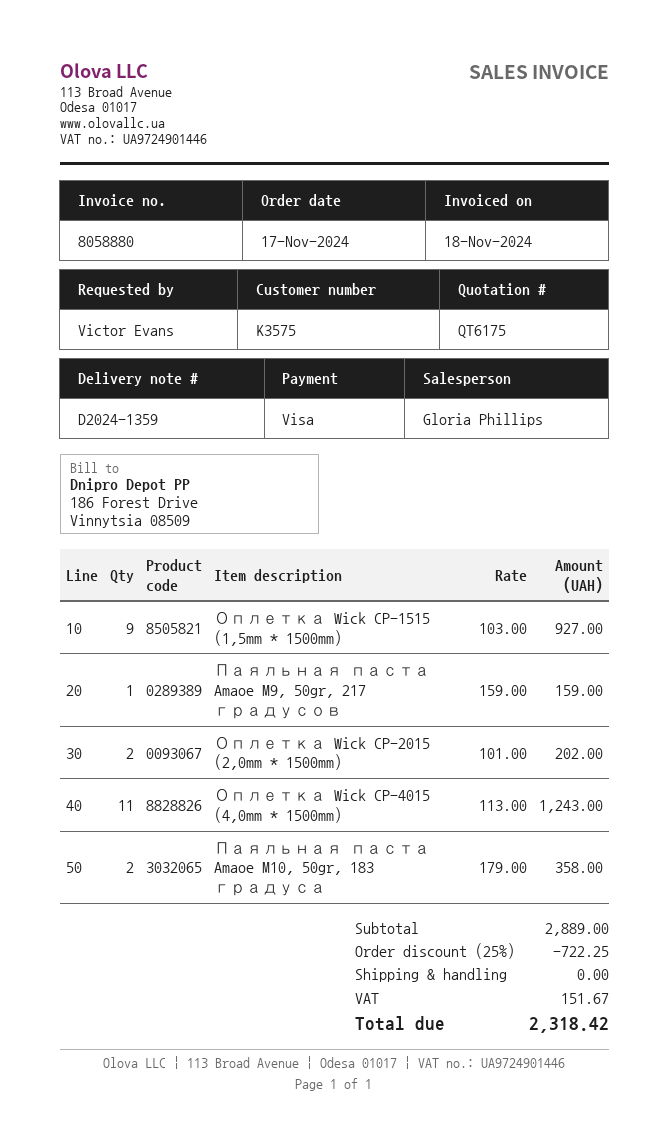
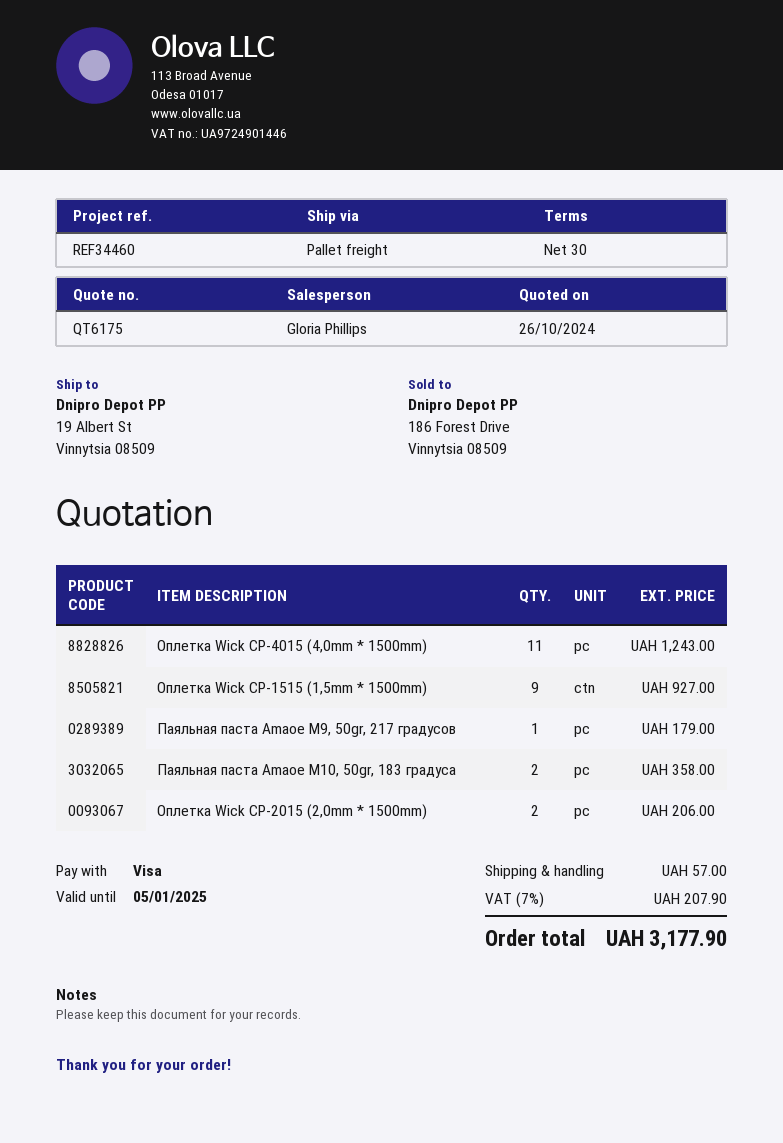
Паяльная паста Amaoe M9, 50gr, 217 градусов: 1 for 159.00 -> 1 for 179.00
Оплетка Wick CP-2015 (2,0mm * 1500mm): 2 for 202.00 -> 2 for 206.00
discount: 25% = 722.25 -> none
shipping: 0.00 -> 57.00
tax: 151.67 -> 207.90
total: 2318.42 -> 3177.90

